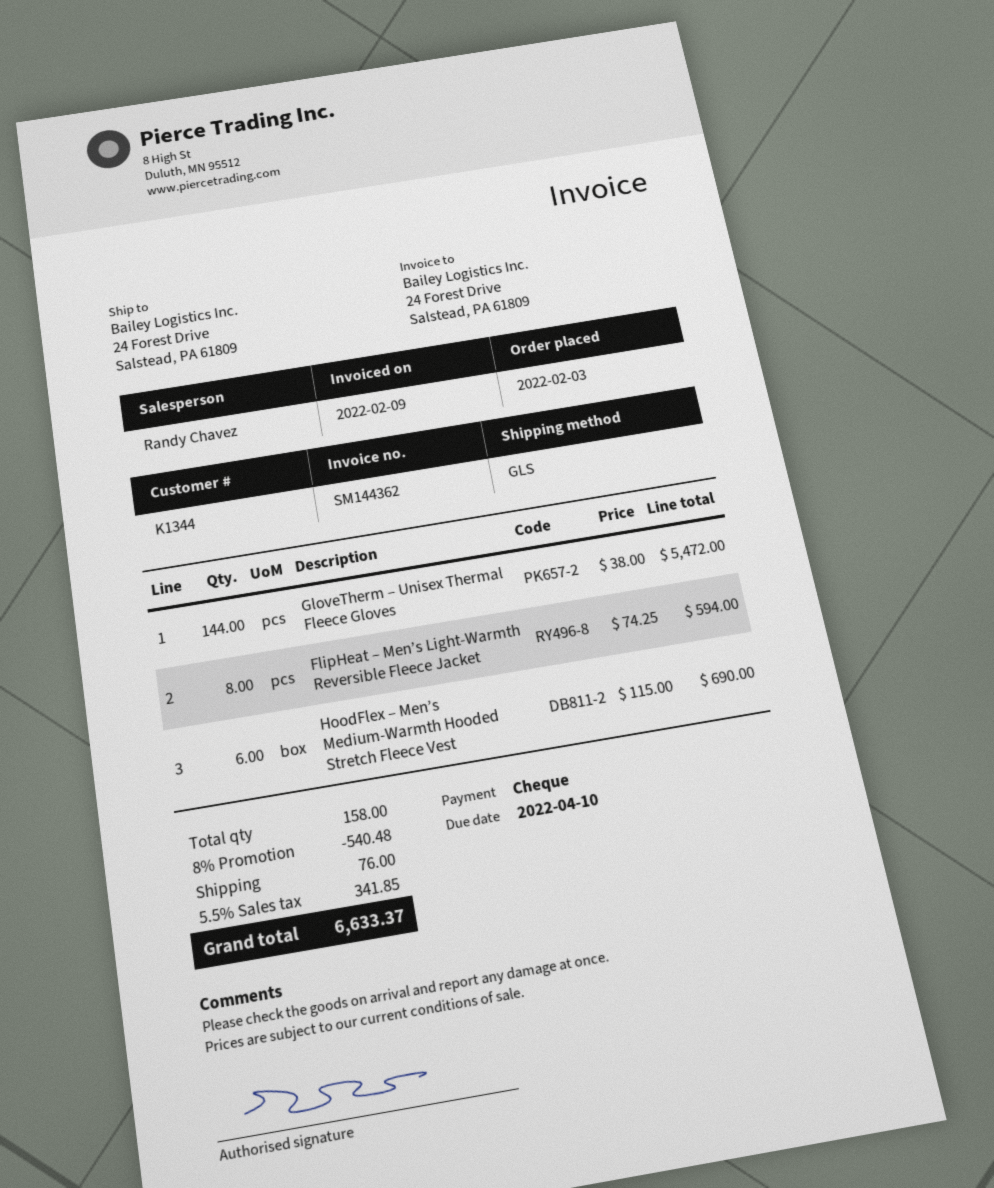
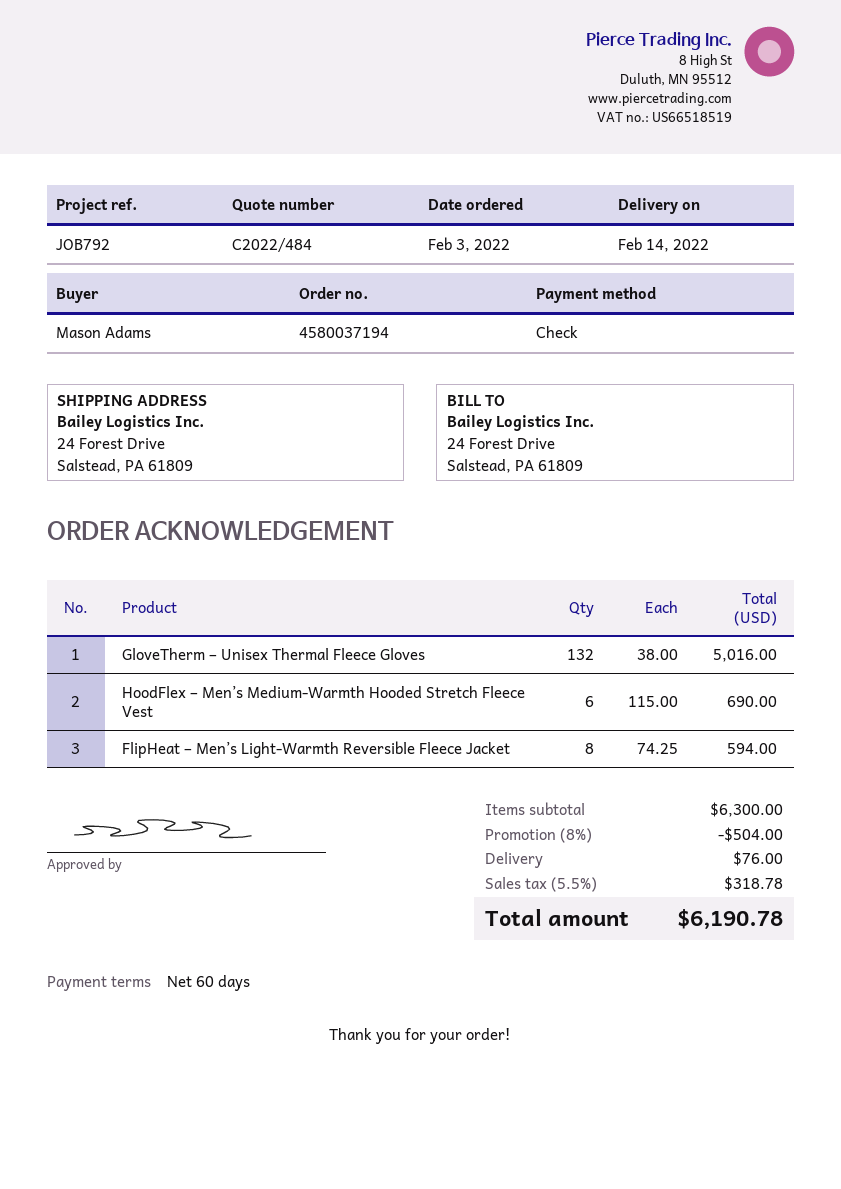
GloveTherm – Unisex Thermal Fleece Gloves: 144 x 38.00 = 5472.00 -> 132 x 38.00 = 5016.00
discount: 8% = 540.48 -> 8% = 504.00
tax: 5.5% = 341.85 -> 5.5% = 318.78
total: 6633.37 -> 6190.78

